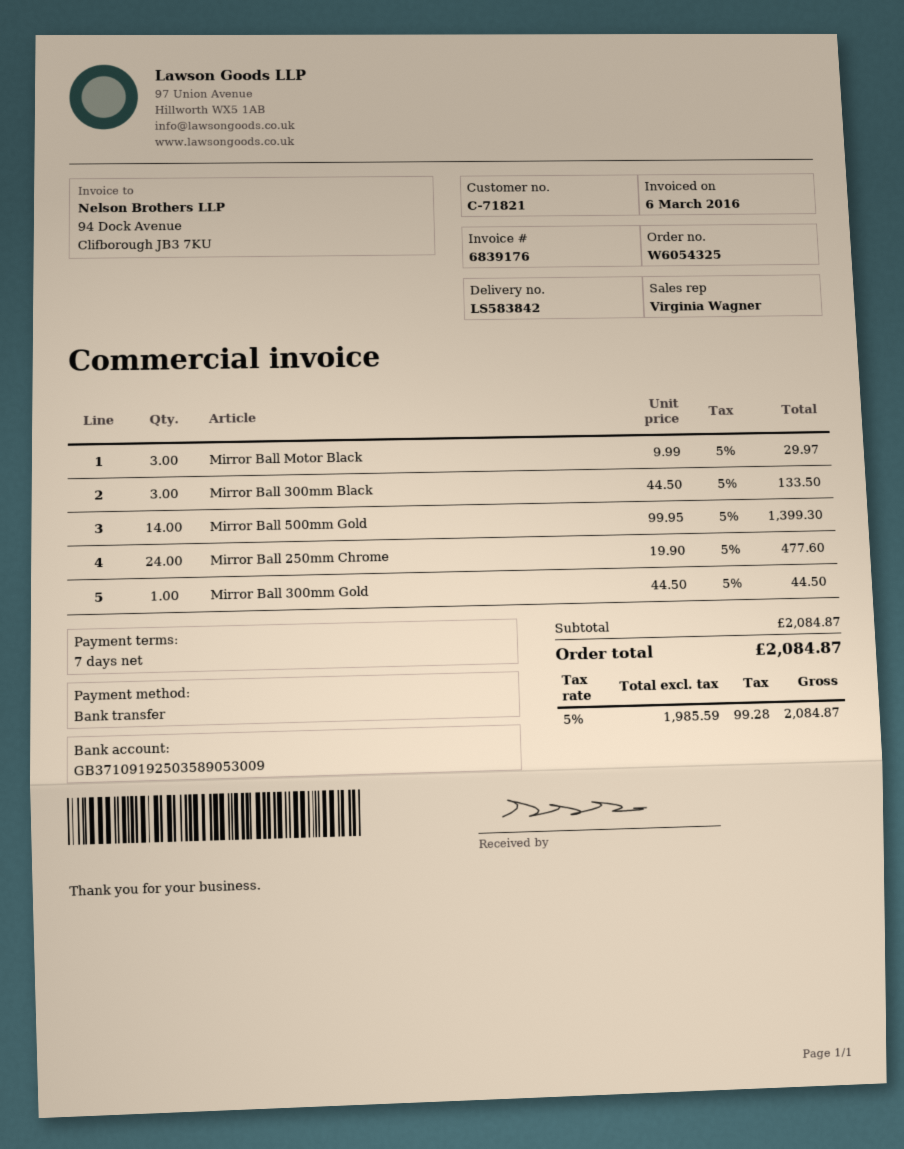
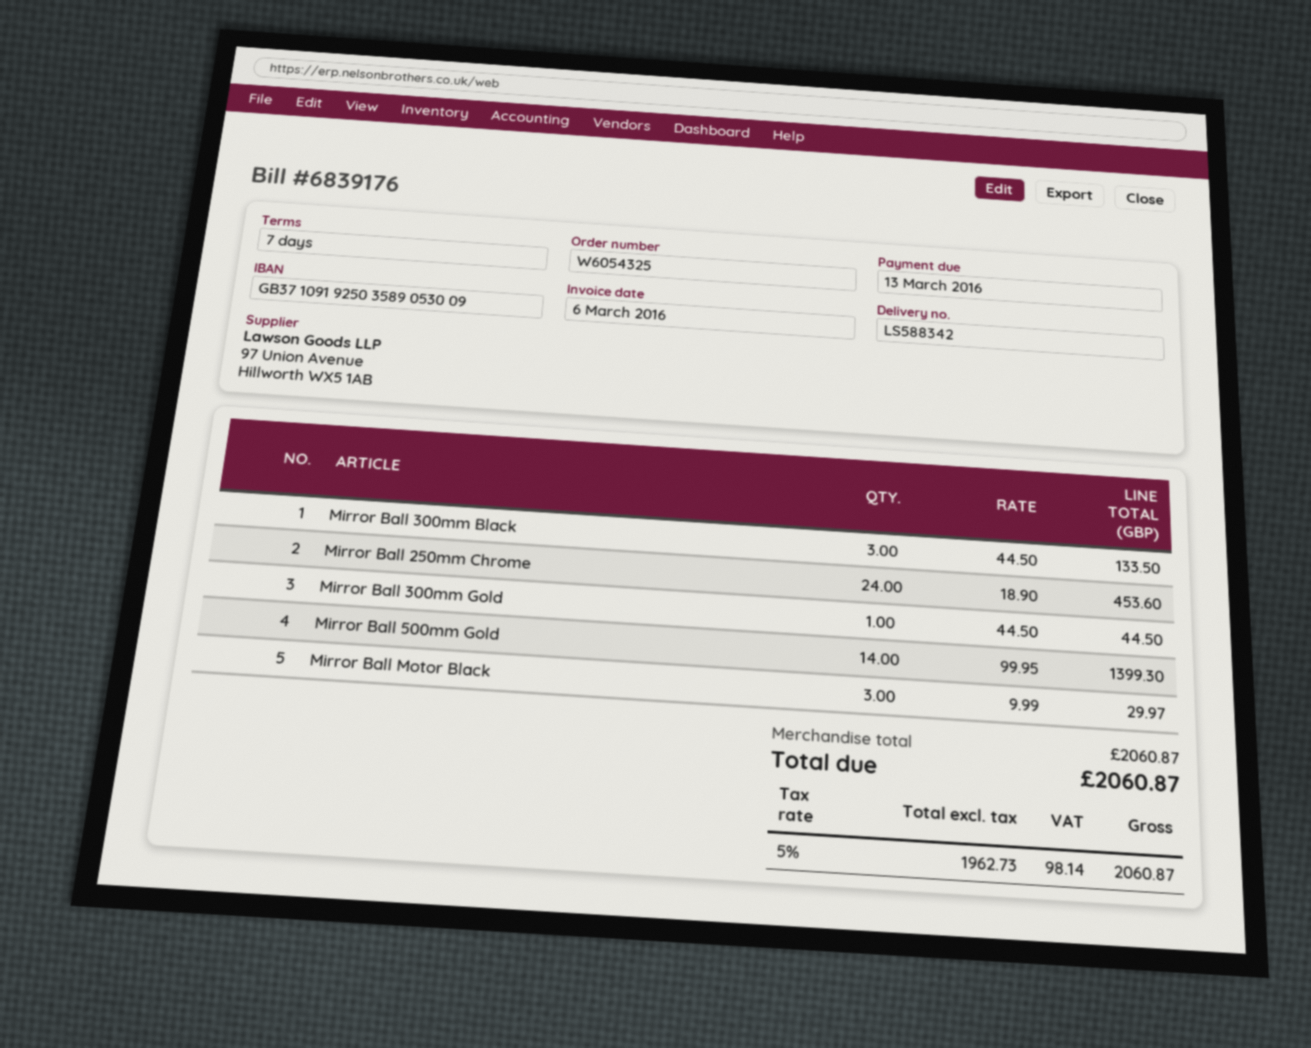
delivery note number: LS583842 -> LS588342
Mirror Ball 250mm Chrome: 24 x 19.90 = 477.60 -> 24 x 18.90 = 453.60
subtotal: 2084.87 -> 2060.87
net: 1985.59 -> 1962.73
tax: 5% = 99.28 -> 5% = 98.14
total: 2084.87 -> 2060.87

